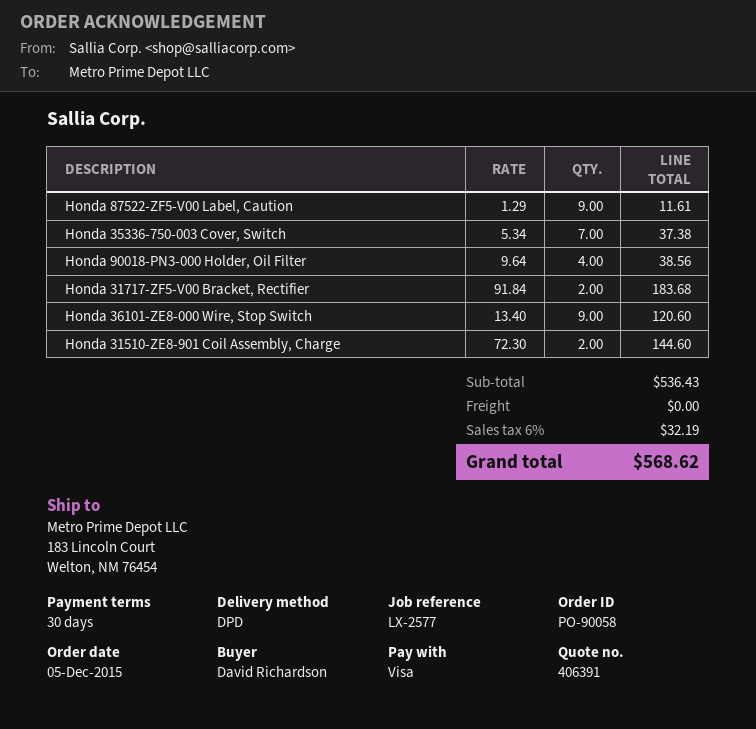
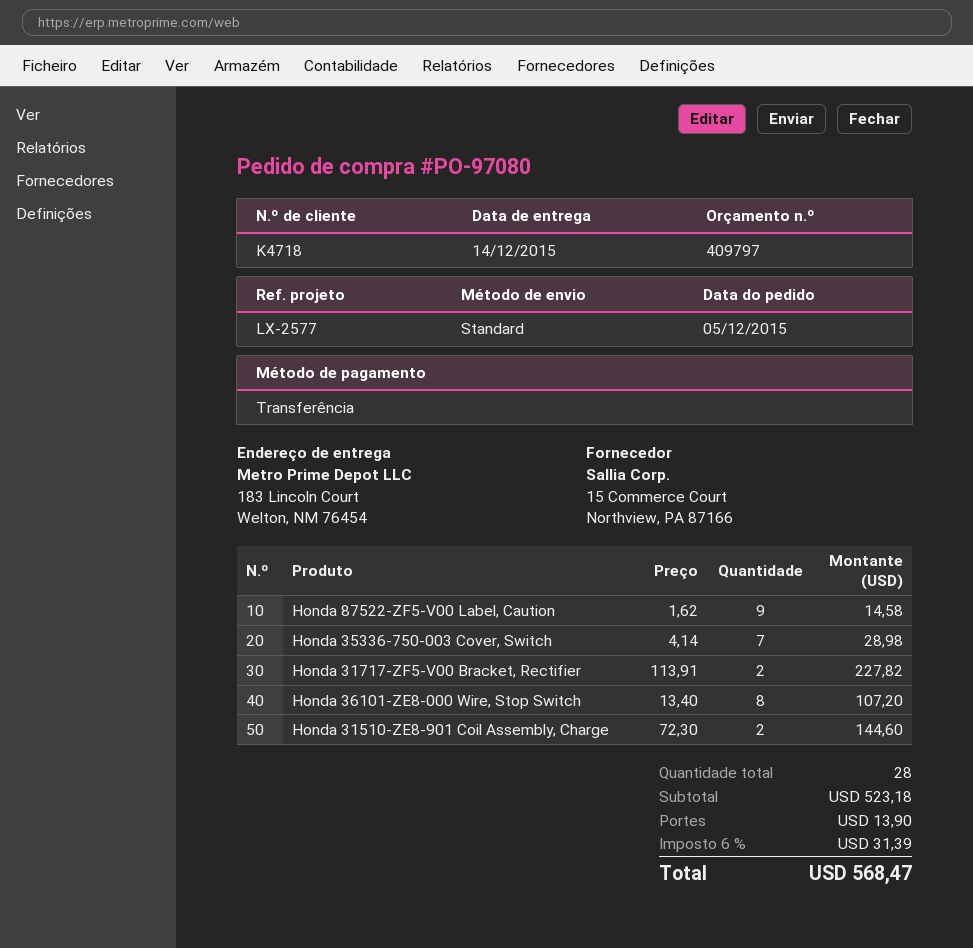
quote number: 406391 -> 409797
order number: PO-90058 -> PO-97080
payment method: Visa -> bank transfer
shipping method: DPD -> standard
Honda 87522-ZF5-V00 Label, Caution: 9 x 1.29 = 11.61 -> 9 x 1.62 = 14.58
Honda 35336-750-003 Cover, Switch: 7 x 5.34 = 37.38 -> 7 x 4.14 = 28.98
Honda 90018-PN3-000 Holder, Oil Filter: 4 x 9.64 = 38.56 -> none
Honda 31717-ZF5-V00 Bracket, Rectifier: 2 x 91.84 = 183.68 -> 2 x 113.91 = 227.82
Honda 36101-ZE8-000 Wire, Stop Switch: 9 x 13.40 = 120.60 -> 8 x 13.40 = 107.20
subtotal: 536.43 -> 523.18
shipping: 0.00 -> 13.90
tax: 6% = 32.19 -> 6% = 31.39
total: 568.62 -> 568.47

